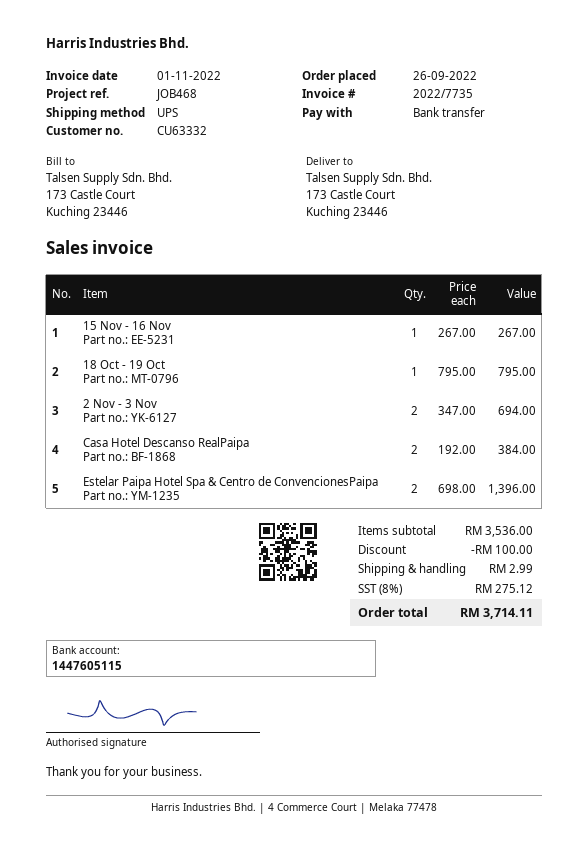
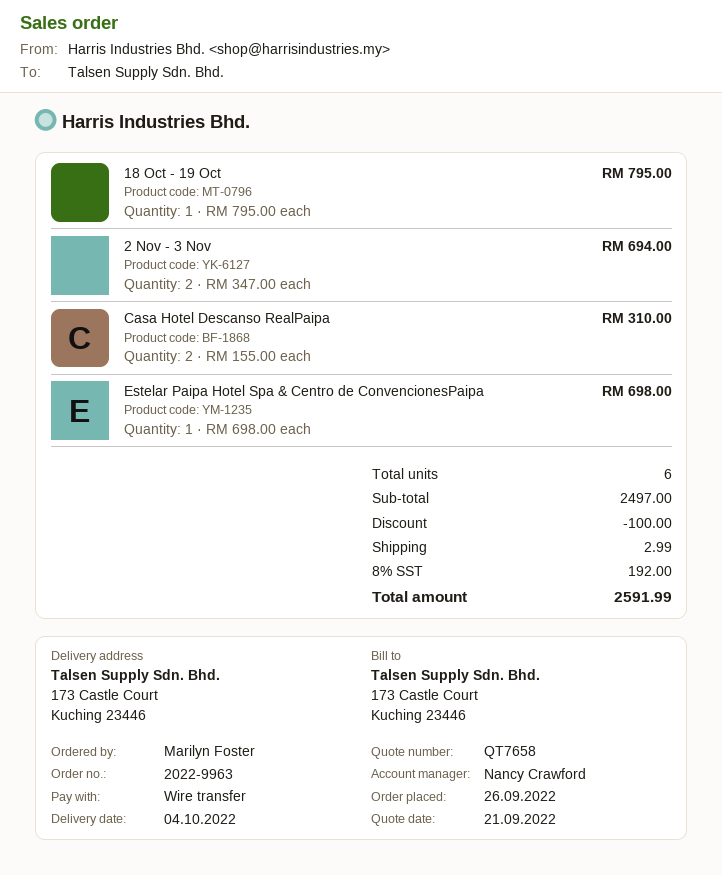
15 Nov - 16 Nov: 1 x 267.00 = 267.00 -> none
Casa Hotel Descanso RealPaipa: 2 x 192.00 = 384.00 -> 2 x 155.00 = 310.00
Estelar Paipa Hotel Spa & Centro de ConvencionesPaipa: 2 x 698.00 = 1396.00 -> 1 x 698.00 = 698.00
subtotal: 3536.00 -> 2497.00
tax: 8% = 275.12 -> 8% = 192.00
total: 3714.11 -> 2591.99

